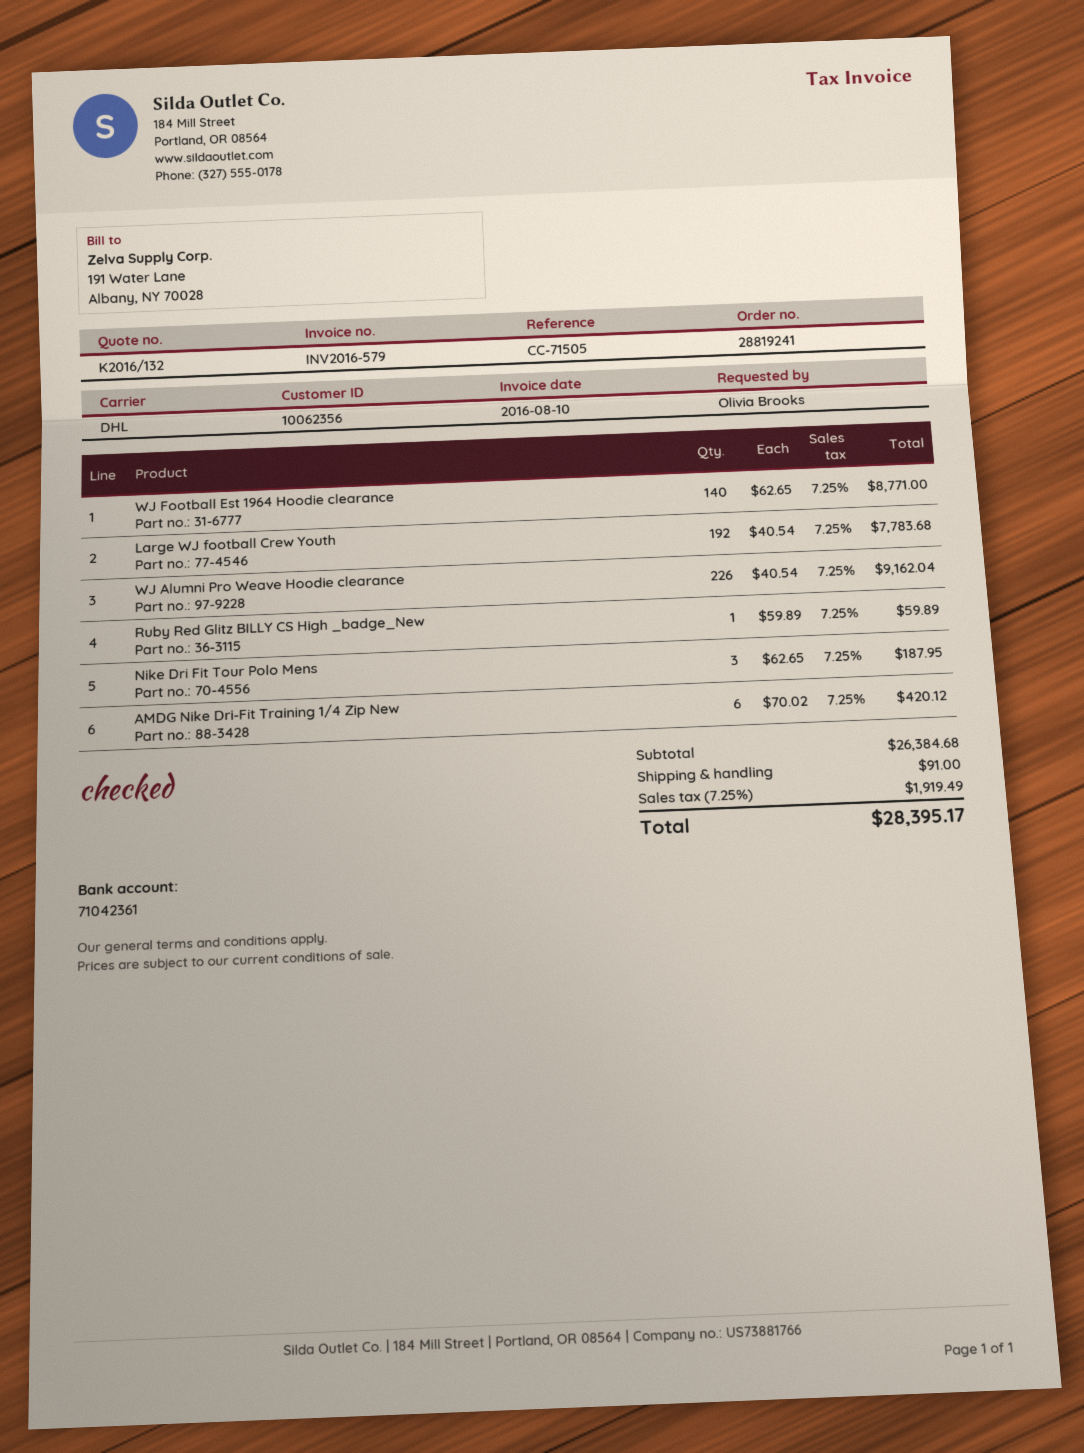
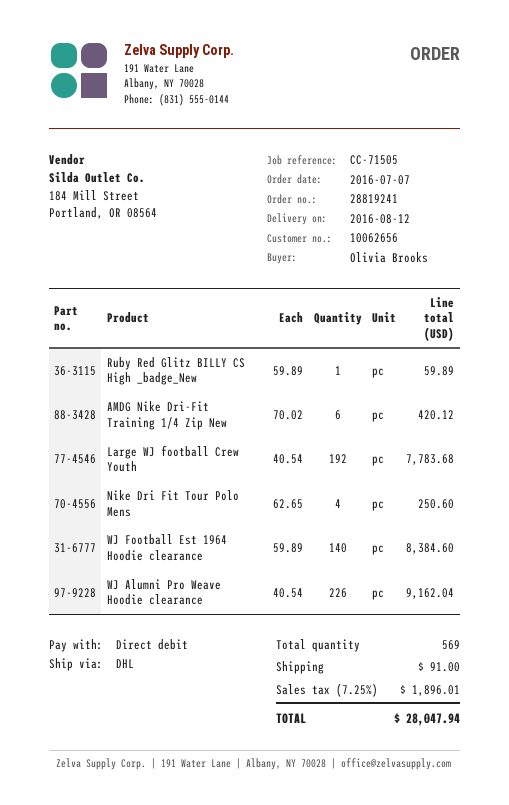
customer number: 10062356 -> 10062656
WJ Football Est 1964 Hoodie clearance: 140 x 62.65 = 8771.00 -> 140 x 59.89 = 8384.60
Nike Dri Fit Tour Polo Mens: 3 x 62.65 = 187.95 -> 4 x 62.65 = 250.60
tax: 7.25% = 1919.49 -> 7.25% = 1896.01
total: 28395.17 -> 28047.94

